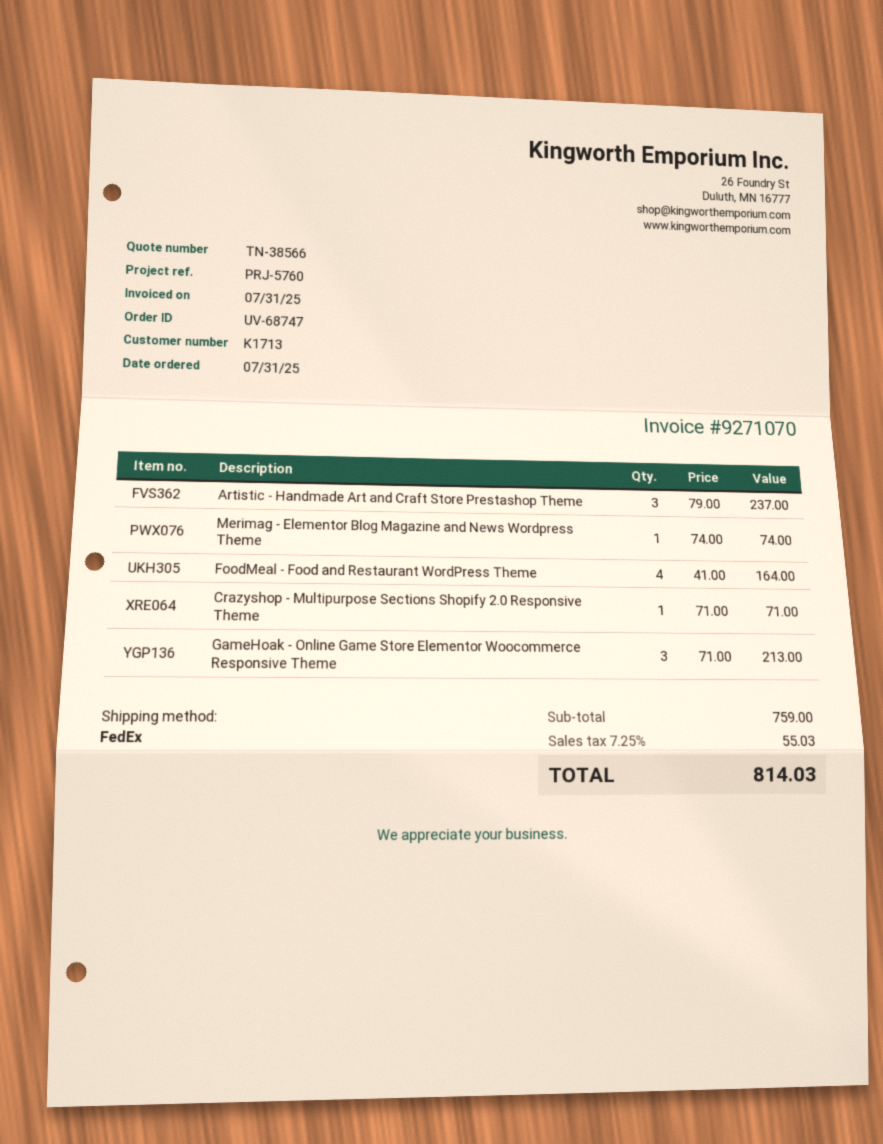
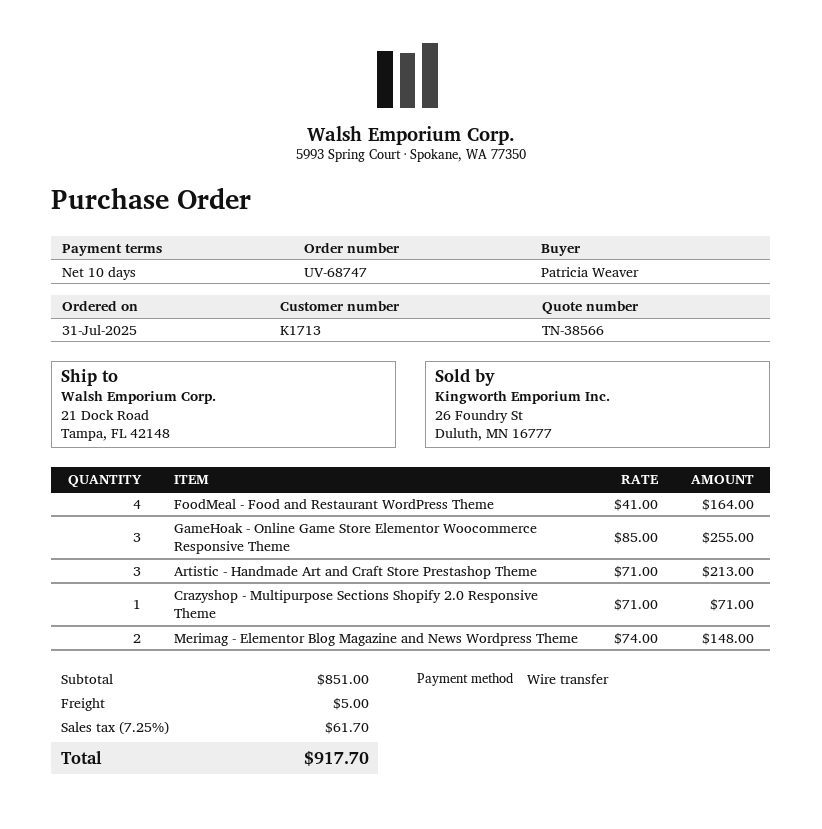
Artistic - Handmade Art and Craft Store Prestashop Theme: 3 x 79.00 = 237.00 -> 3 x 71.00 = 213.00
Merimag - Elementor Blog Magazine and News Wordpress Theme: 1 x 74.00 = 74.00 -> 2 x 74.00 = 148.00
GameHoak - Online Game Store Elementor Woocommerce Responsive Theme: 3 x 71.00 = 213.00 -> 3 x 85.00 = 255.00
subtotal: 759.00 -> 851.00
shipping: none -> 5.00
tax: 7.25% = 55.03 -> 7.25% = 61.70
total: 814.03 -> 917.70

